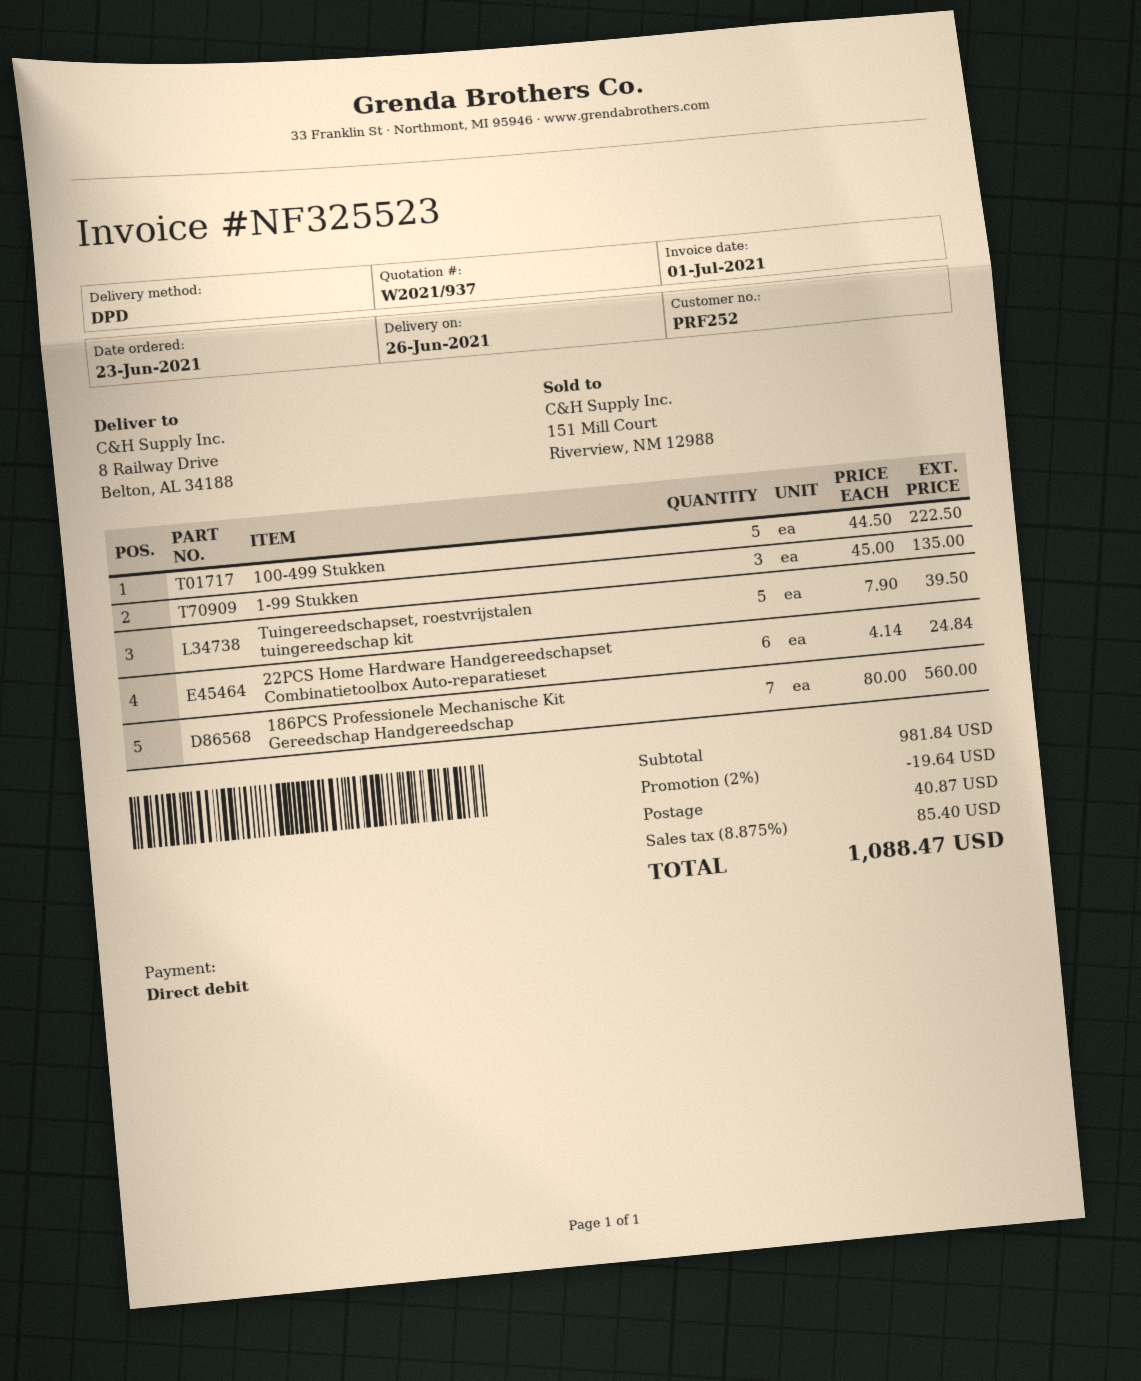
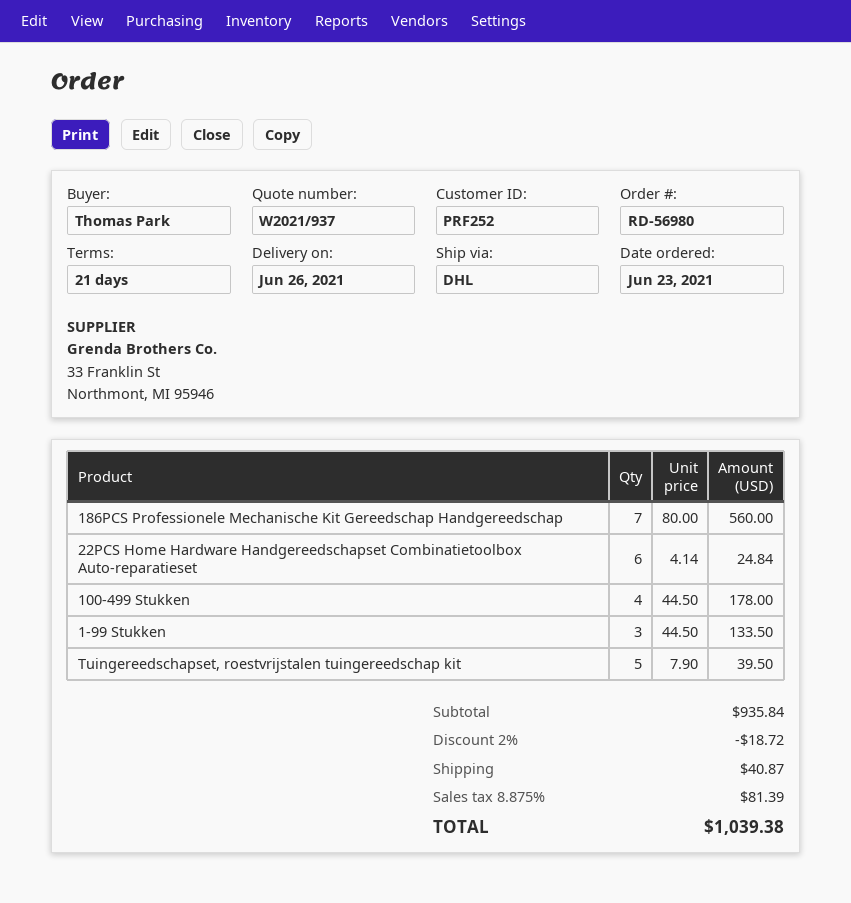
shipping method: DPD -> DHL
100-499 Stukken: 5 x 44.50 = 222.50 -> 4 x 44.50 = 178.00
1-99 Stukken: 3 x 45.00 = 135.00 -> 3 x 44.50 = 133.50
subtotal: 981.84 -> 935.84
discount: 2% = 19.64 -> 2% = 18.72
tax: 8.875% = 85.40 -> 8.875% = 81.39
total: 1088.47 -> 1039.38

